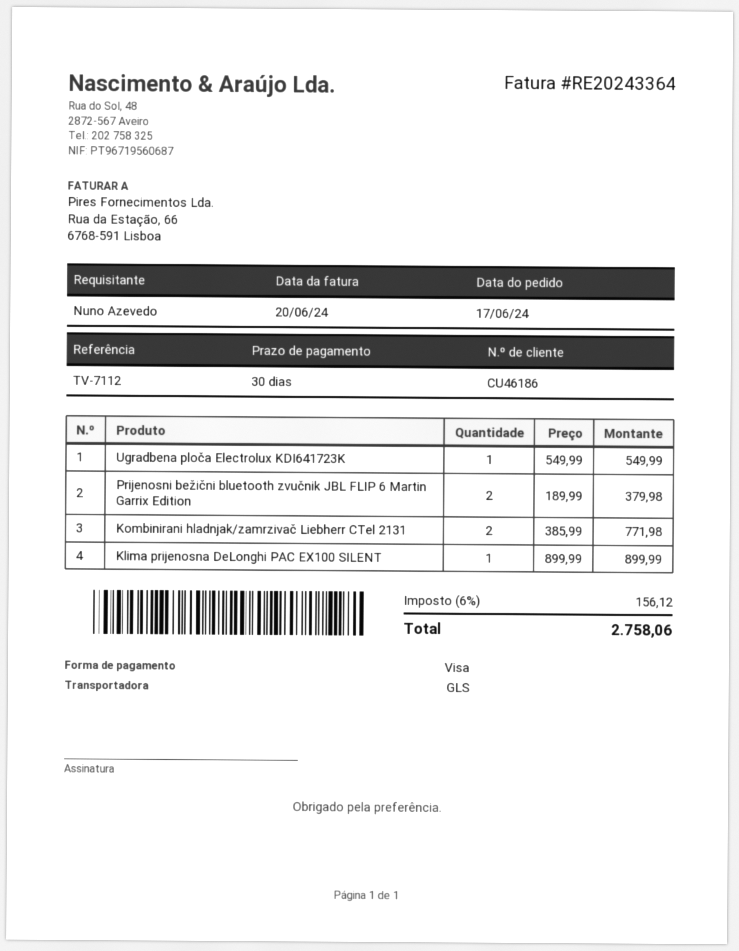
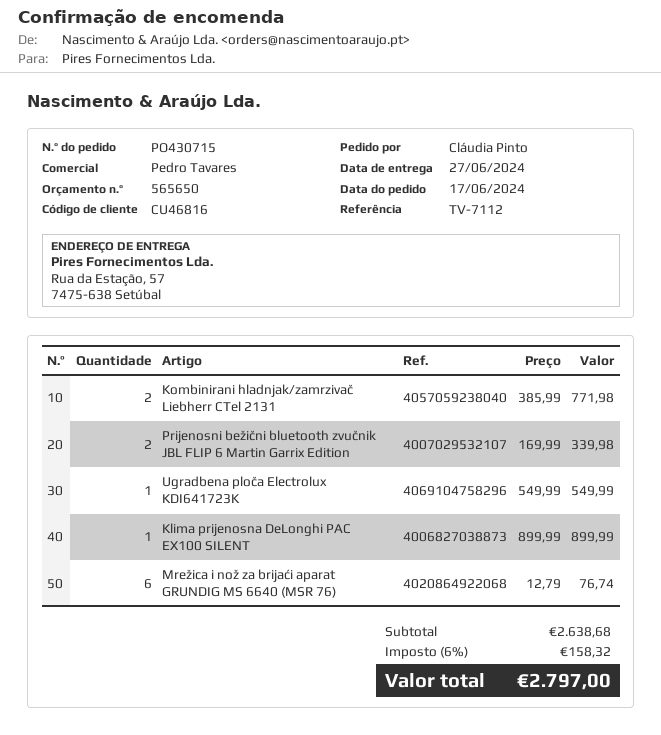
customer number: CU46186 -> CU46816
ordered by: Nuno Azevedo -> Cláudia Pinto
Prijenosni bežični bluetooth zvučnik JBL FLIP 6 Martin Garrix Edition: 2 x 189.99 = 379.98 -> 2 x 169.99 = 339.98
Mrežica i nož za brijaći aparat GRUNDIG MS 6640 (MSR 76): none -> 6 x 12.79 = 76.74
tax: 6% = 156.12 -> 6% = 158.32
total: 2758.06 -> 2797.00

